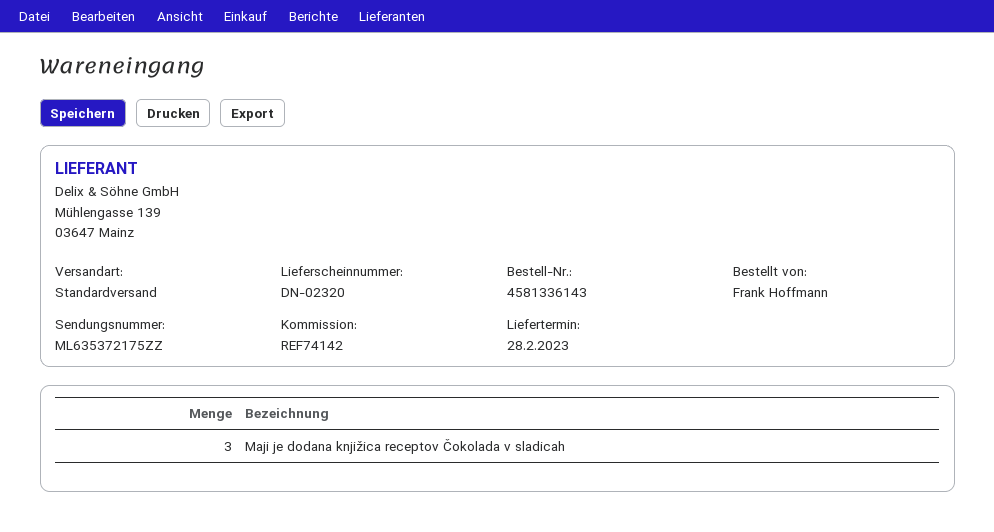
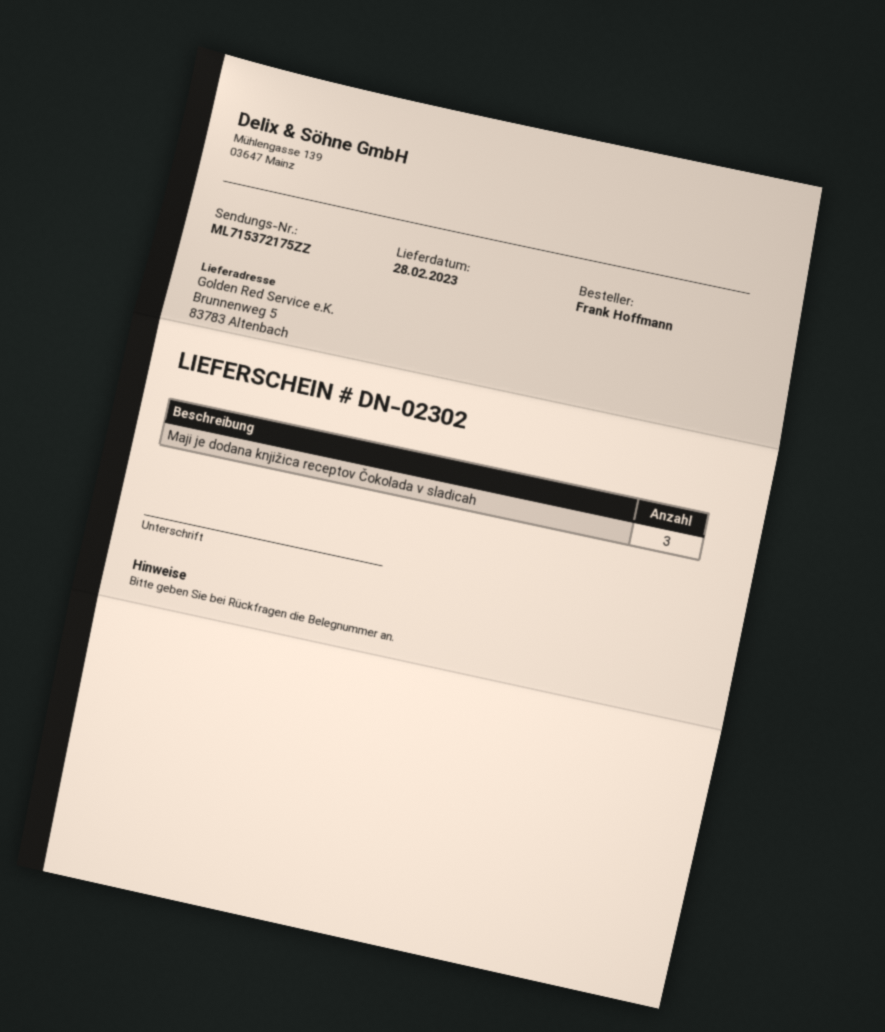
delivery note number: DN-02320 -> DN-02302
tracking number: ML635372175ZZ -> ML715372175ZZ

